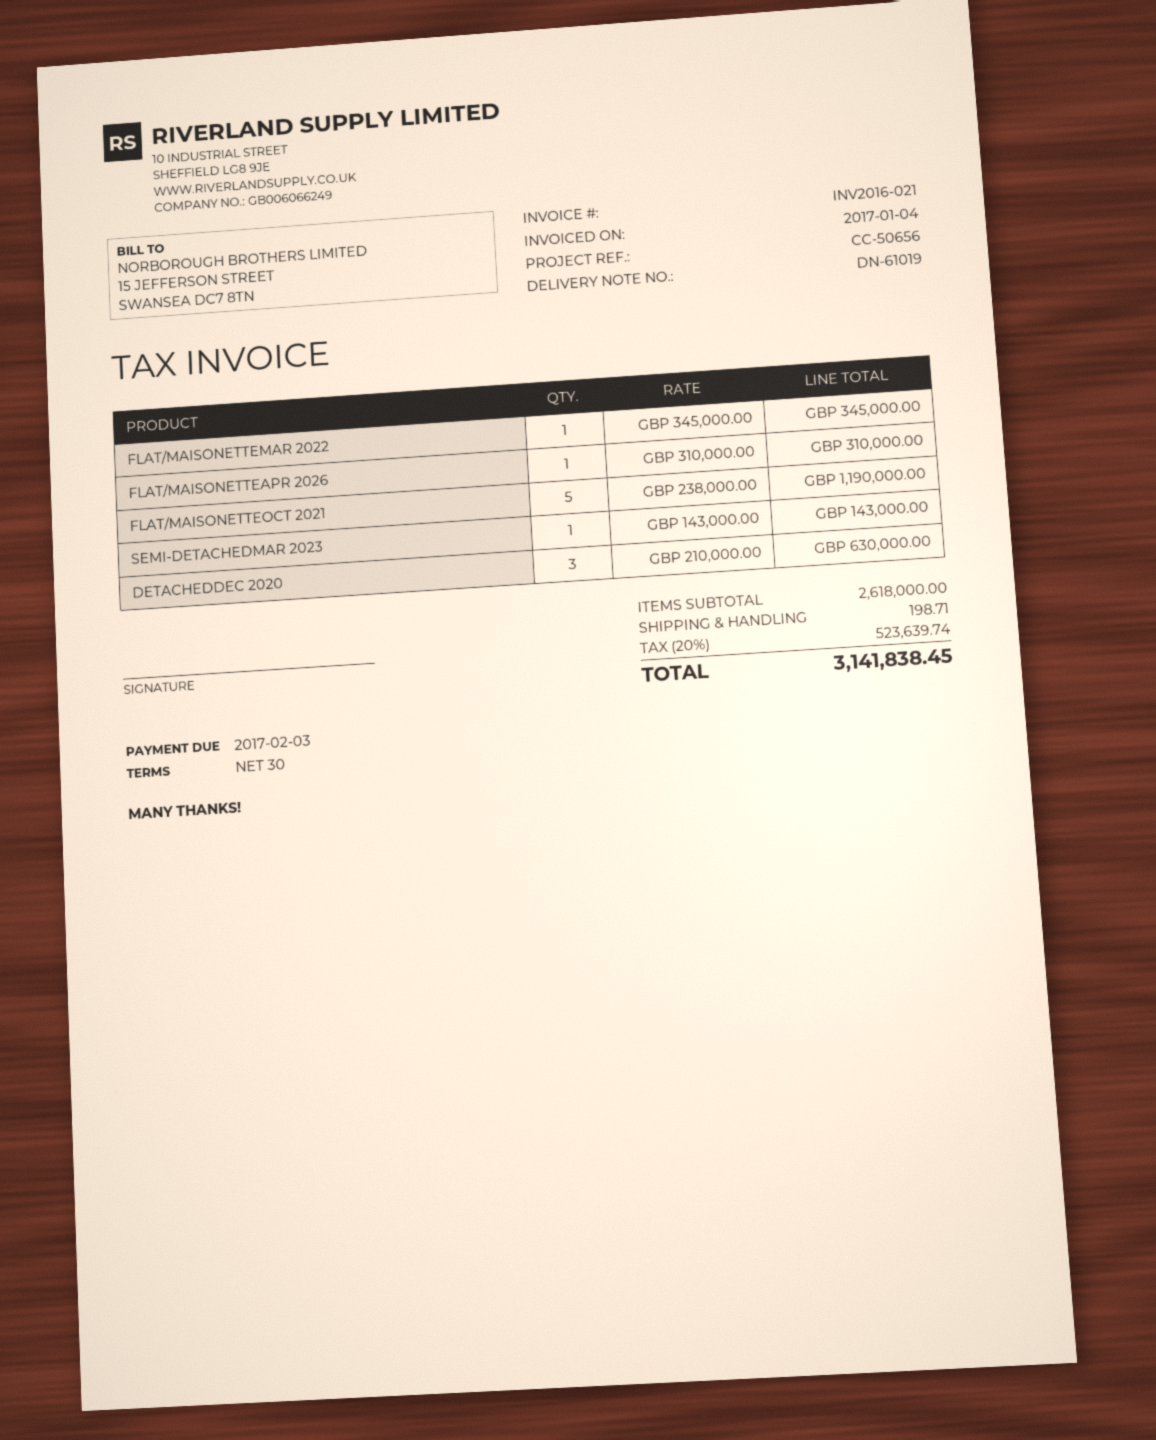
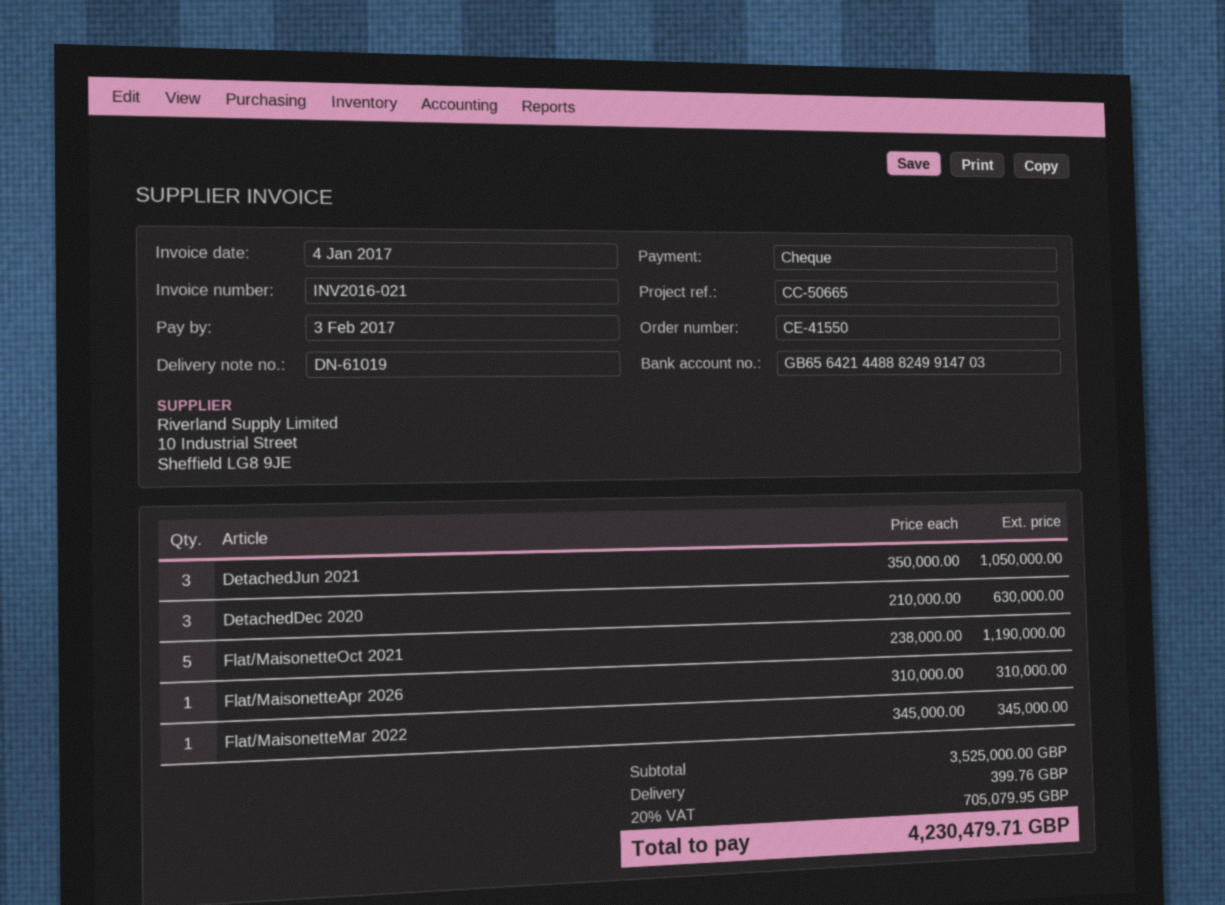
reference: CC-50656 -> CC-50665
SEMI-DETACHEDMAR 2023: 1 x 143000.00 = 143000.00 -> none
DetachedJun 2021: none -> 3 x 350000.00 = 1050000.00
subtotal: 2618000.00 -> 3525000.00
shipping: 198.71 -> 399.76
tax: 20% = 523639.74 -> 20% = 705079.95
total: 3141838.45 -> 4230479.71

